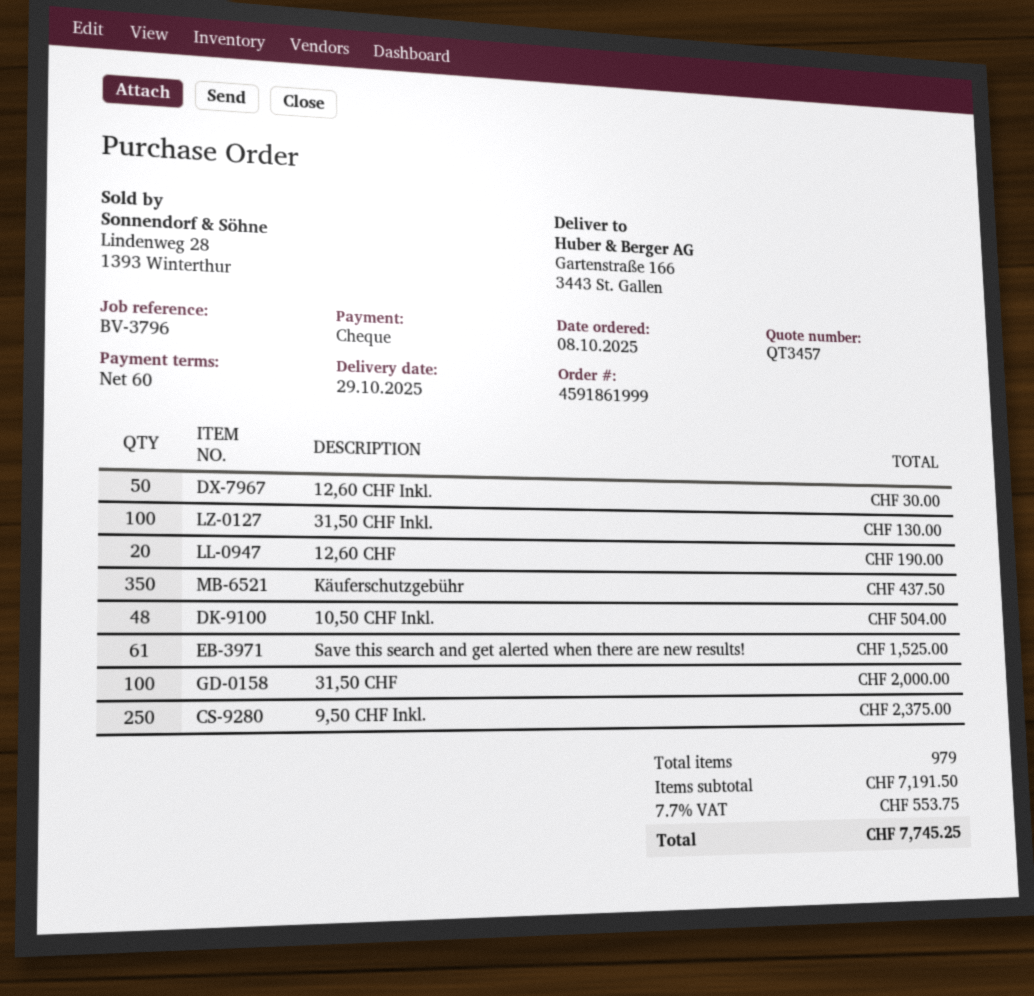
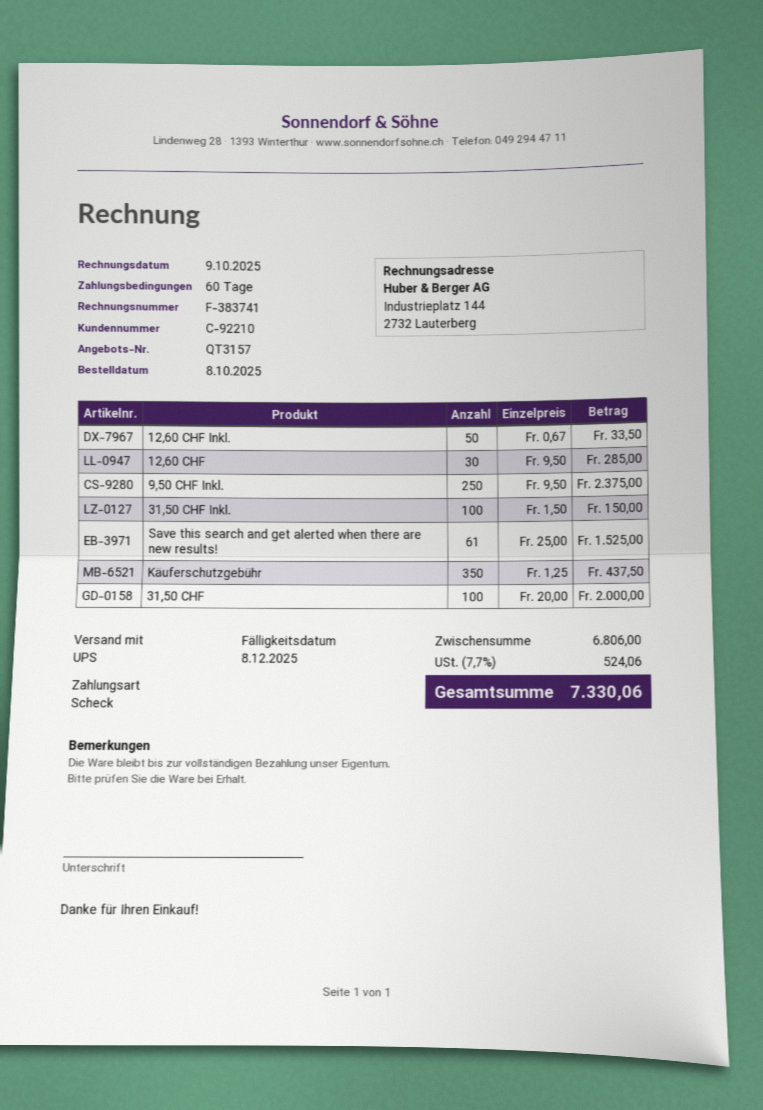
quote number: QT3457 -> QT3157
12,60 CHF Inkl.: 50 for 30.00 -> 50 for 33.50
31,50 CHF Inkl.: 100 for 130.00 -> 100 for 150.00
12,60 CHF: 20 for 190.00 -> 30 for 285.00
10,50 CHF Inkl.: 48 for 504.00 -> none
subtotal: 7191.50 -> 6806.00
tax: 7.7% = 553.75 -> 7.7% = 524.06
total: 7745.25 -> 7330.06

